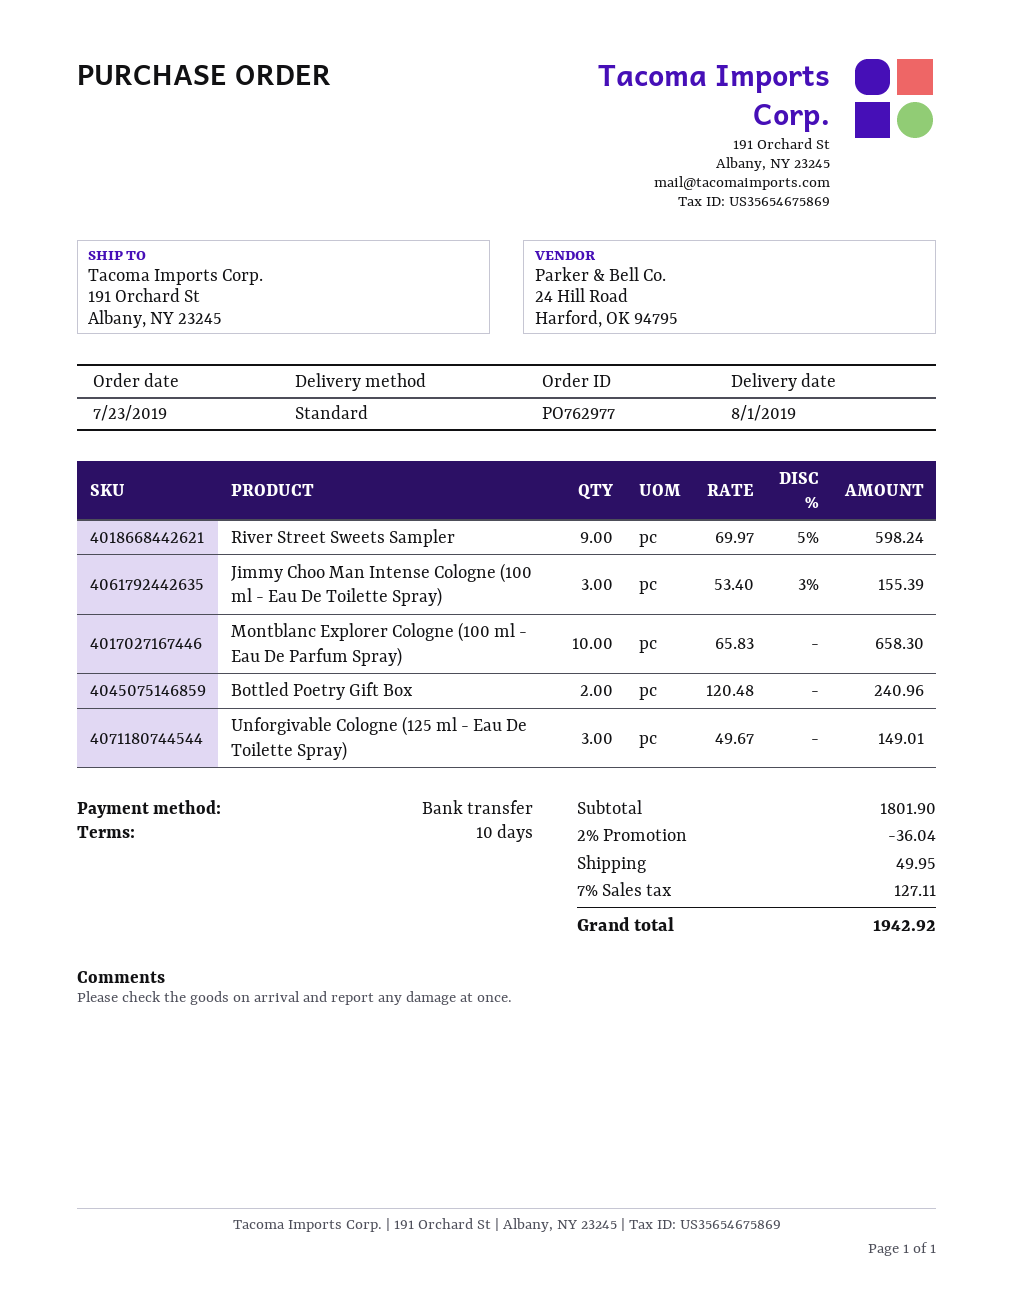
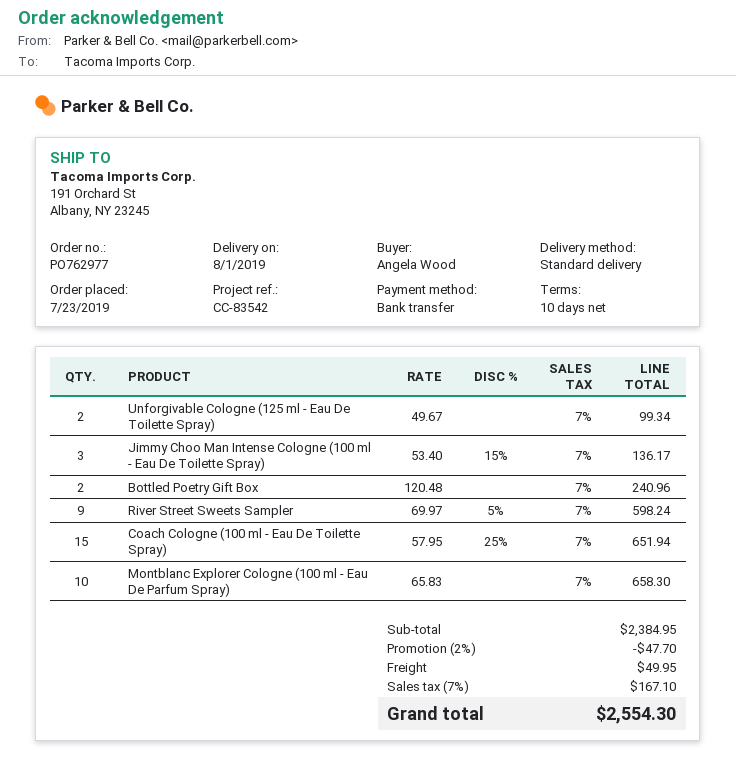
Jimmy Choo Man Intense Cologne (100 ml - Eau De Toilette Spray): 3 x 53.40 - 3% = 155.39 -> 3 x 53.40 - 15% = 136.17
Unforgivable Cologne (125 ml - Eau De Toilette Spray): 3 x 49.67 = 149.01 -> 2 x 49.67 = 99.34
Coach Cologne (100 ml - Eau De Toilette Spray): none -> 15 x 57.95 - 25% = 651.94
subtotal: 1801.90 -> 2384.95
discount: 2% = 36.04 -> 2% = 47.70
tax: 7% = 127.11 -> 7% = 167.10
total: 1942.92 -> 2554.30

